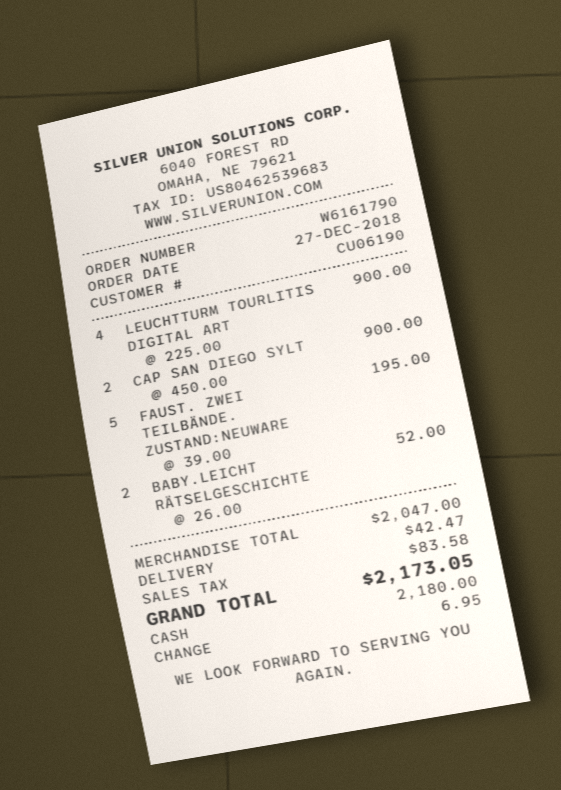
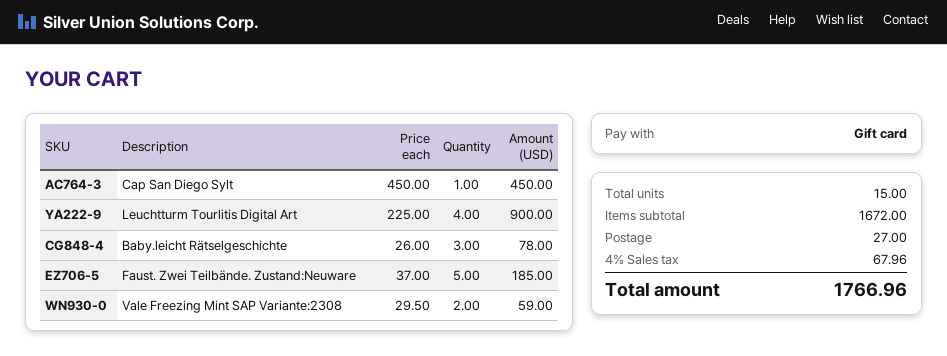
payment method: cash -> gift card
CAP SAN DIEGO SYLT: 2 x 450.00 = 900.00 -> 1 x 450.00 = 450.00
FAUST. ZWEI TEILBÄNDE. ZUSTAND:NEUWARE: 5 x 39.00 = 195.00 -> 5 x 37.00 = 185.00
BABY.LEICHT RÄTSELGESCHICHTE: 2 x 26.00 = 52.00 -> 3 x 26.00 = 78.00
Vale Freezing Mint SAP Variante:2308: none -> 2 x 29.50 = 59.00
subtotal: 2047.00 -> 1672.00
shipping: 42.47 -> 27.00
tax: 83.58 -> 67.96
total: 2173.05 -> 1766.96

